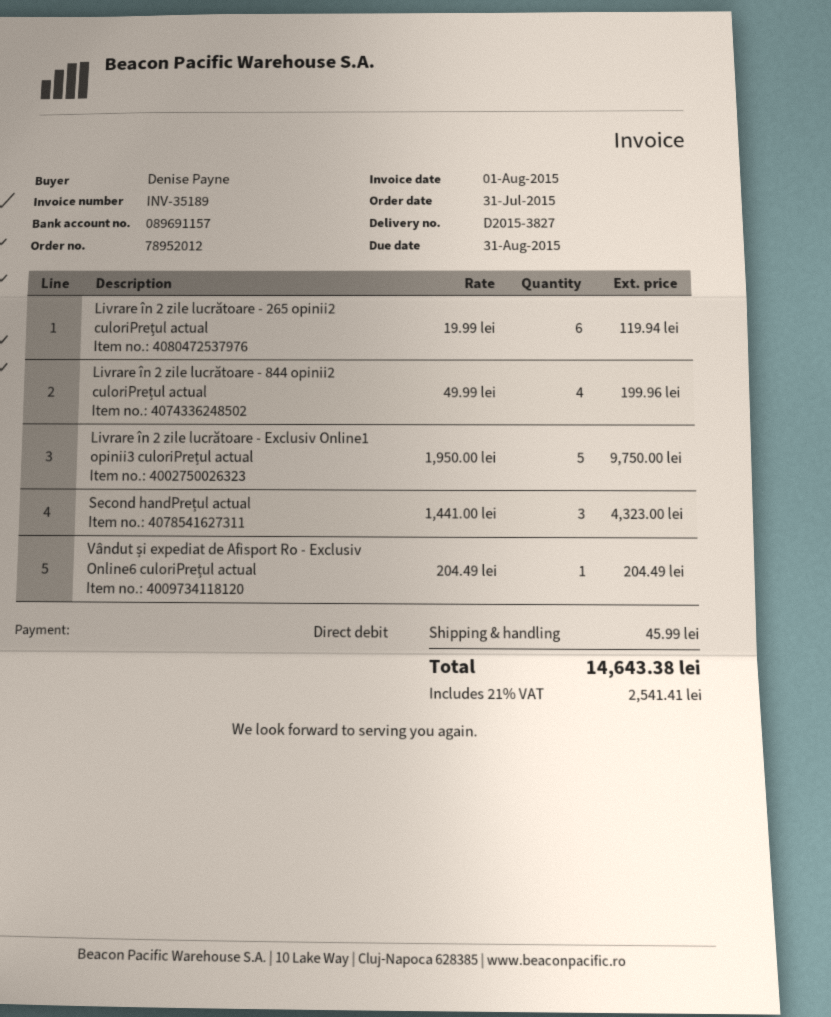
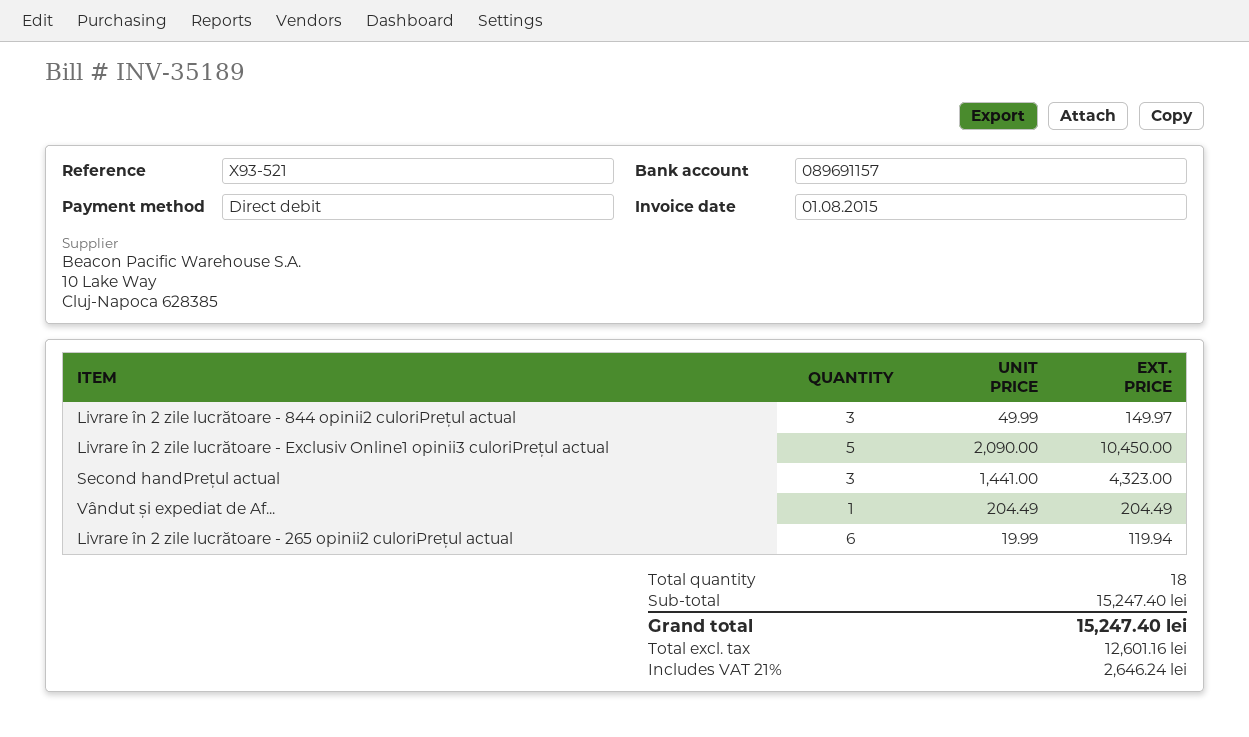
Livrare în 2 zile lucrătoare - 844 opinii2 culoriPrețul actual: 4 x 49.99 = 199.96 -> 3 x 49.99 = 149.97
Livrare în 2 zile lucrătoare - Exclusiv Online1 opinii3 culoriPrețul actual: 5 x 1950.00 = 9750.00 -> 5 x 2090.00 = 10450.00
shipping: 45.99 -> none
tax: 21% = 2541.41 -> 21% = 2646.24
total: 14643.38 -> 15247.40

